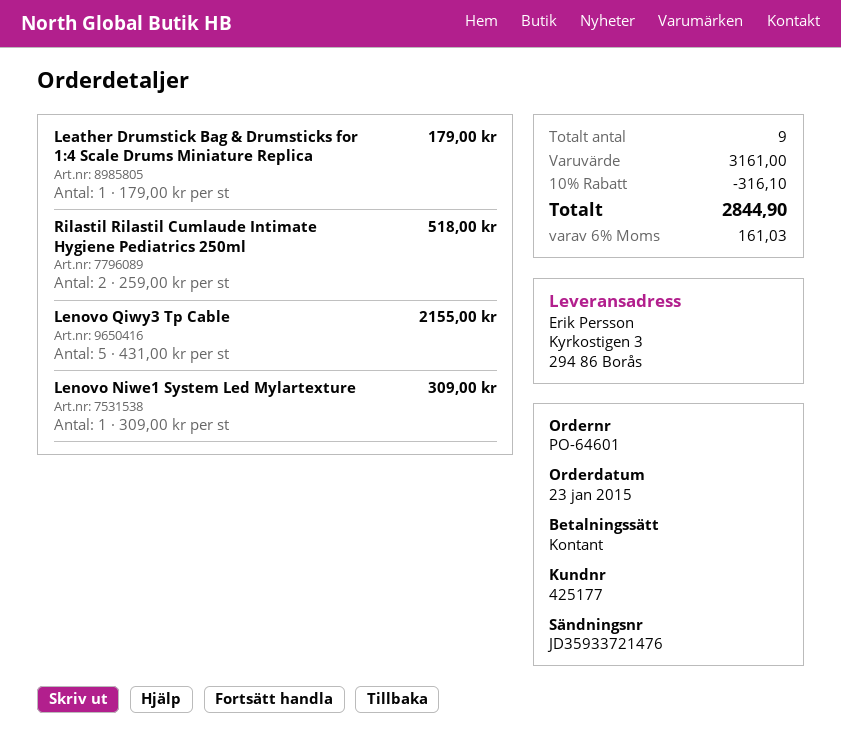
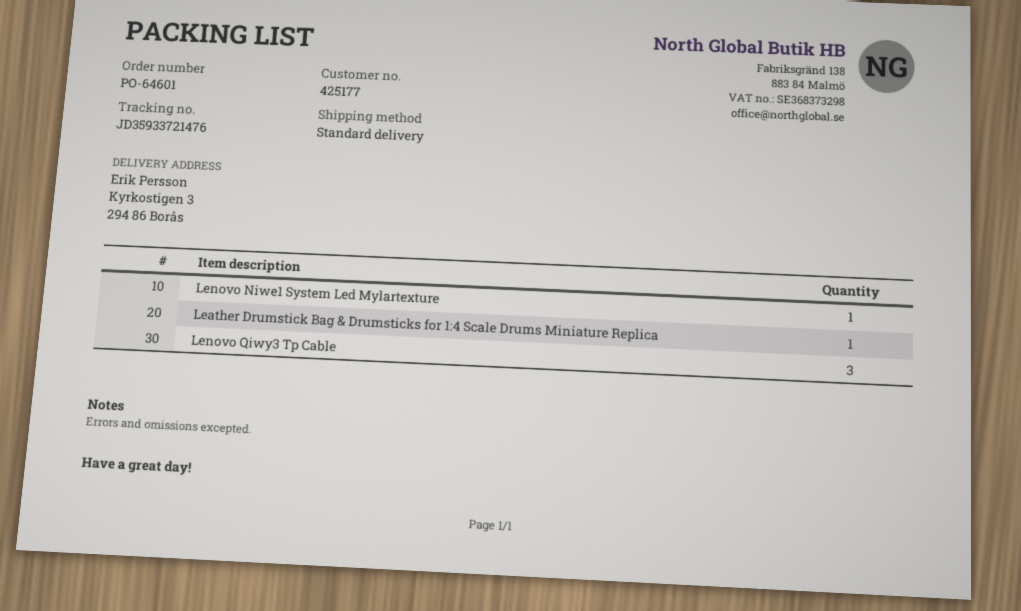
Rilastil Rilastil Cumlaude Intimate Hygiene Pediatrics 250ml: 2 -> none
Lenovo Qiwy3 Tp Cable: 5 -> 3

